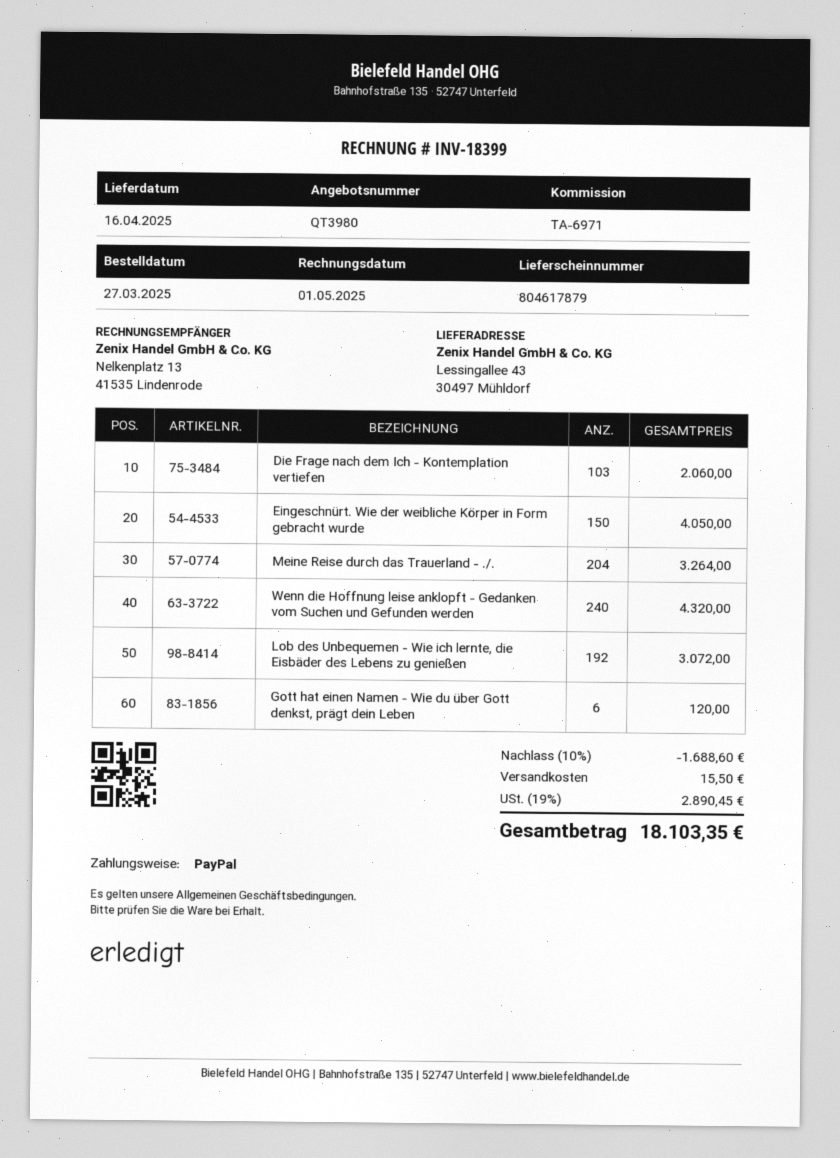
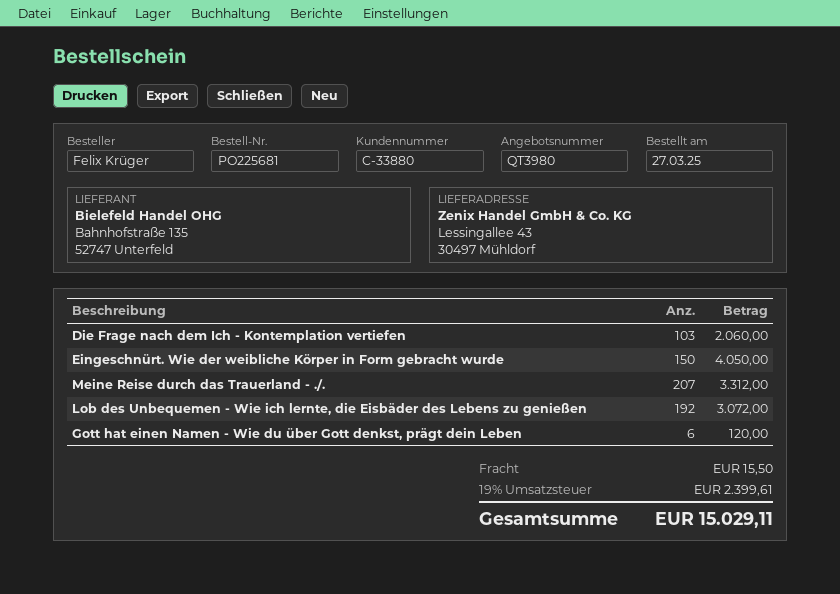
Meine Reise durch das Trauerland - ./.: 204 for 3264.00 -> 207 for 3312.00
Wenn die Hoffnung leise anklopft - Gedanken vom Suchen und Gefunden werden: 240 for 4320.00 -> none
discount: 10% = 1688.60 -> none
tax: 19% = 2890.45 -> 19% = 2399.61
total: 18103.35 -> 15029.11

